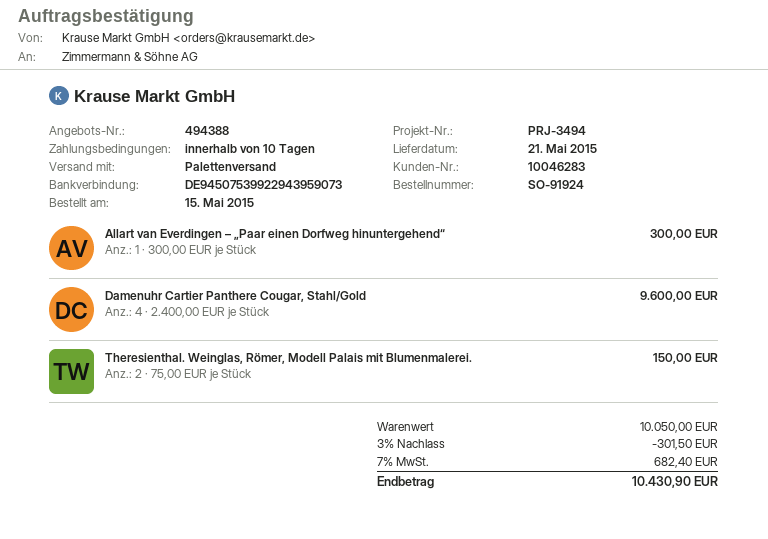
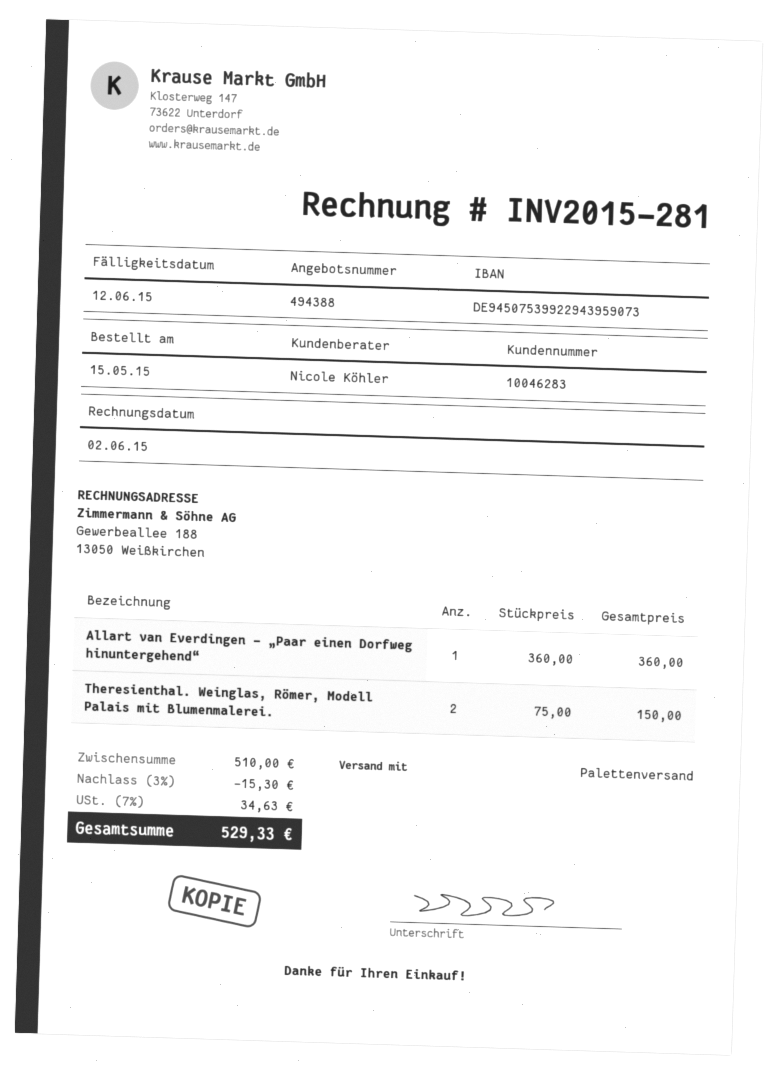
Allart van Everdingen – „Paar einen Dorfweg hinuntergehend“: 1 x 300.00 = 300.00 -> 1 x 360.00 = 360.00
Damenuhr Cartier Panthere Cougar, Stahl/Gold: 4 x 2400.00 = 9600.00 -> none
subtotal: 10050.00 -> 510.00
discount: 3% = 301.50 -> 3% = 15.30
tax: 7% = 682.40 -> 7% = 34.63
total: 10430.90 -> 529.33

